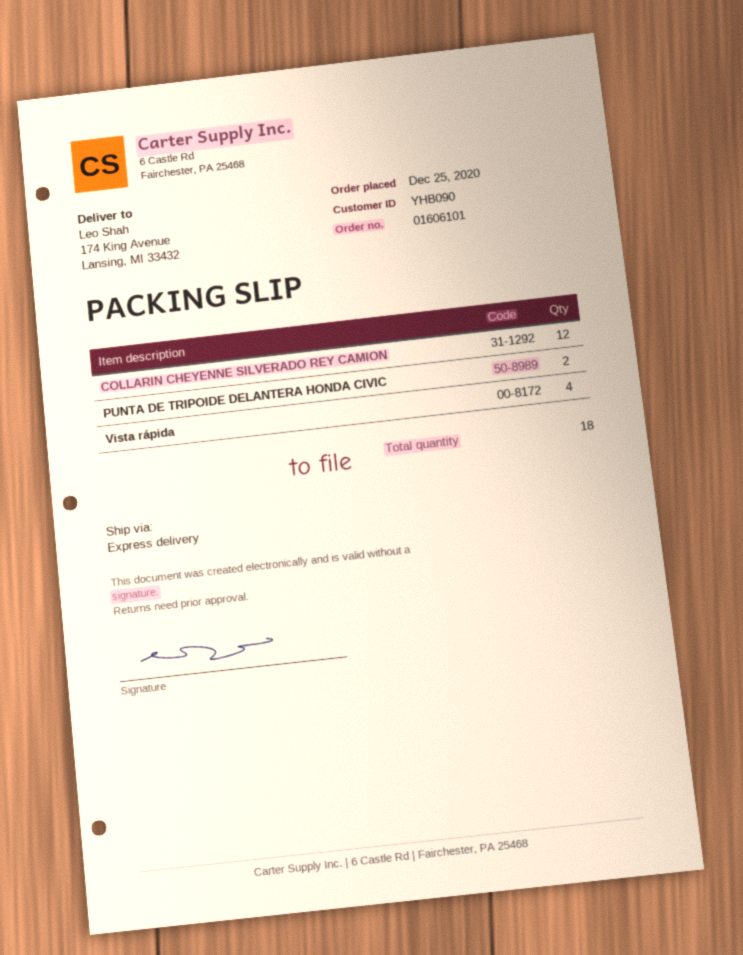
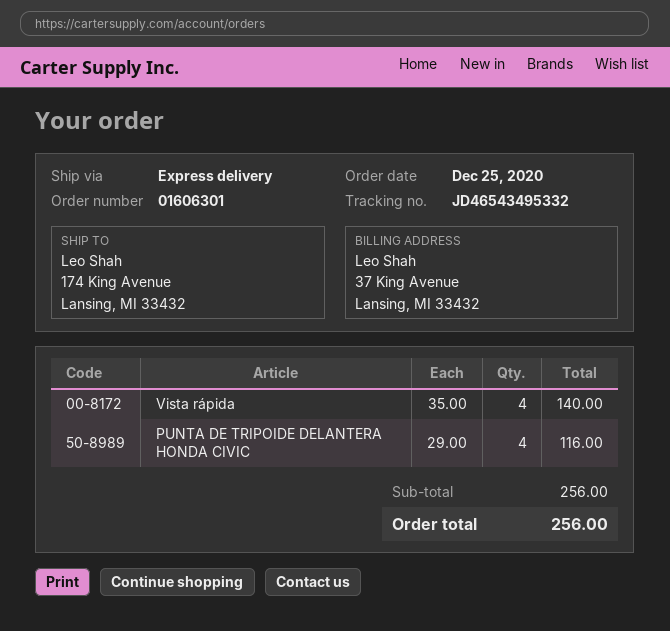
order number: 01606101 -> 01606301
COLLARIN CHEYENNE SILVERADO REY CAMION: 12 -> none
PUNTA DE TRIPOIDE DELANTERA HONDA CIVIC: 2 -> 4

